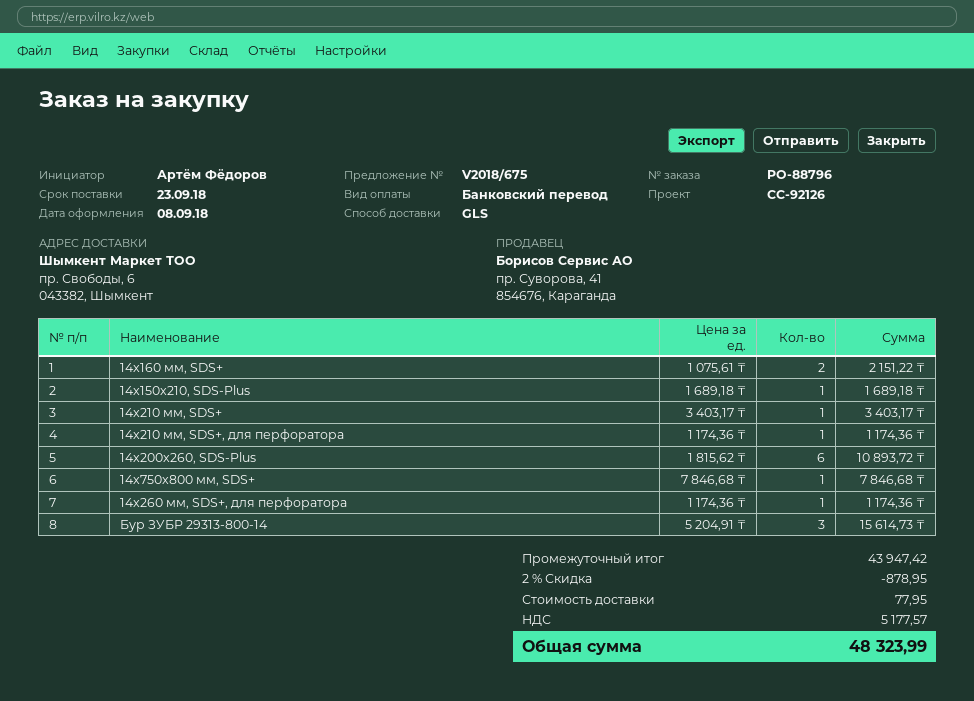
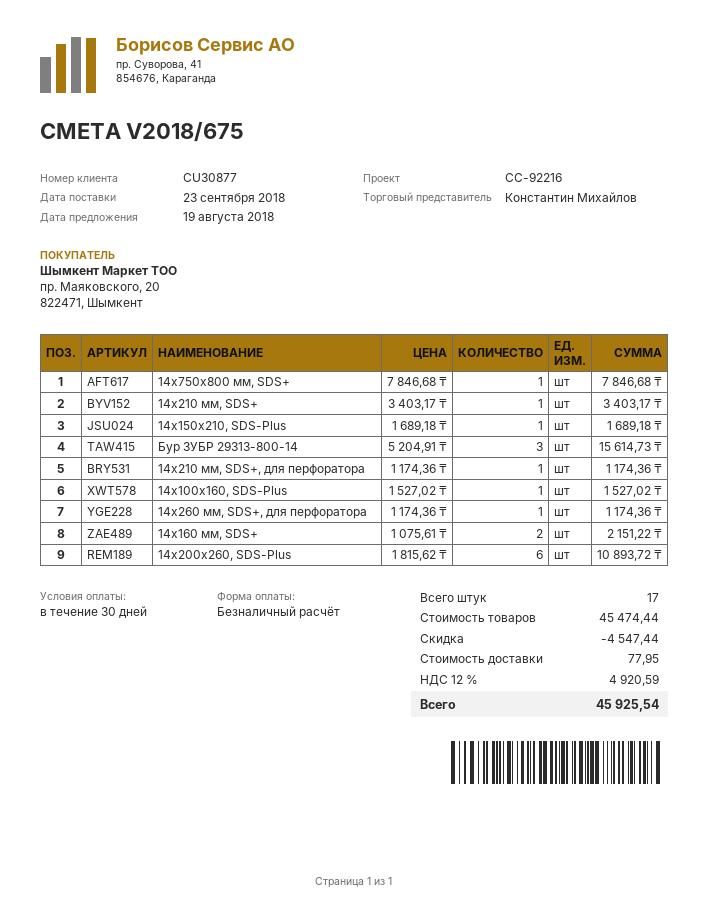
reference: CC-92126 -> CC-92216
14x100x160, SDS-Plus: none -> 1 x 1527.02 = 1527.02
subtotal: 43947.42 -> 45474.44
discount: 878.95 -> 4547.44
tax: 5177.57 -> 4920.59
total: 48323.99 -> 45925.54

